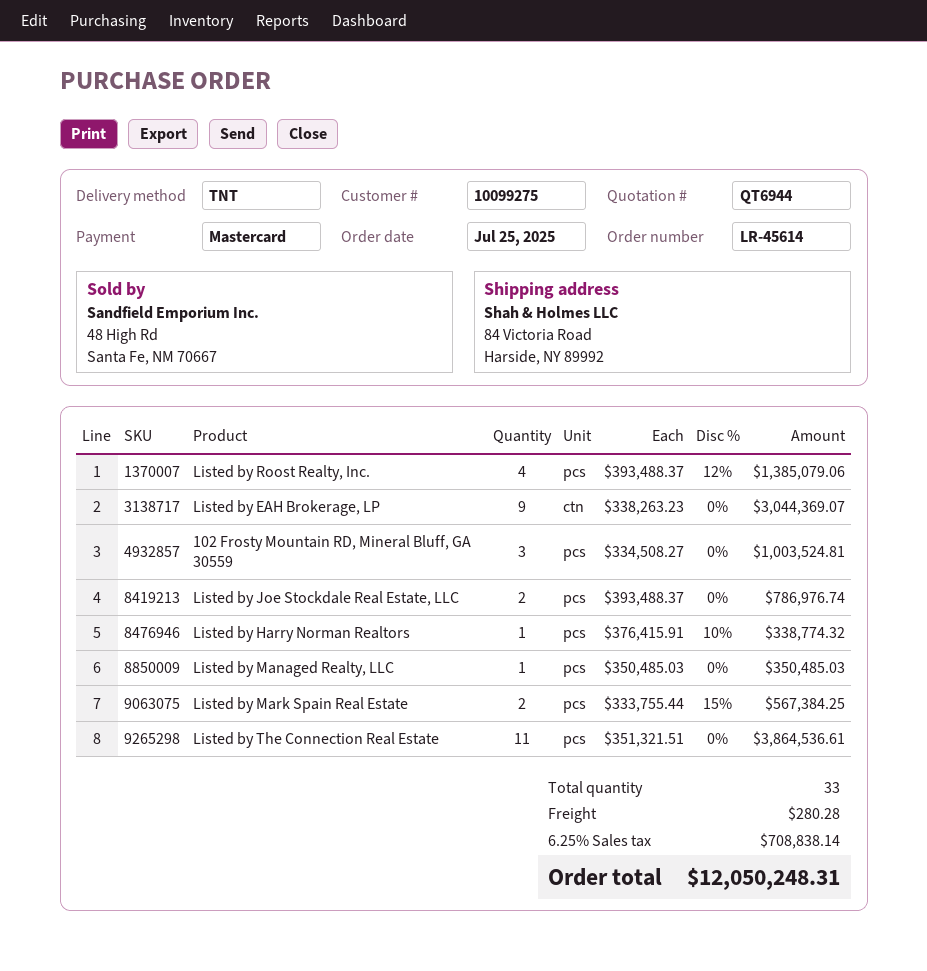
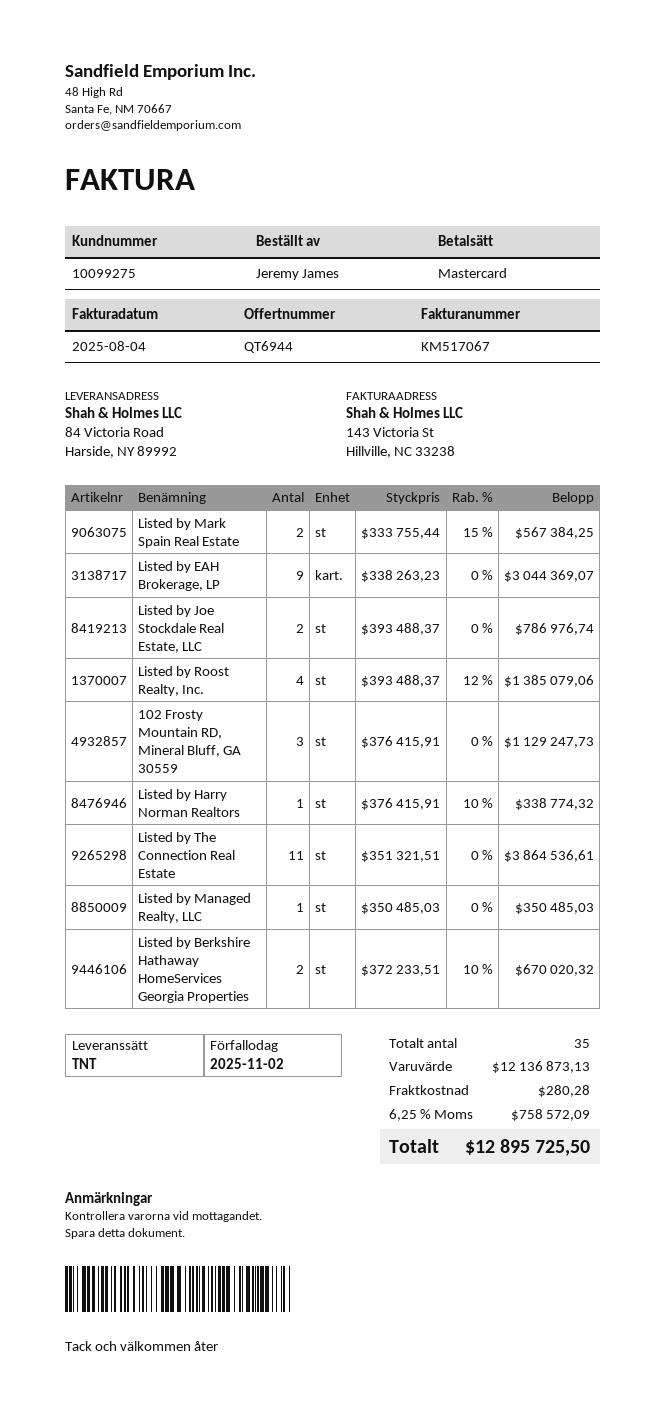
102 Frosty Mountain RD, Mineral Bluff, GA 30559: 3 x 334508.27 = 1003524.81 -> 3 x 376415.91 = 1129247.73
Listed by Berkshire Hathaway HomeServices Georgia Properties: none -> 2 x 372233.51 - 10% = 670020.32
total quantity: 33 -> 35
tax: 6.25% = 708838.14 -> 6.25% = 758572.09
total: 12050248.31 -> 12895725.50

